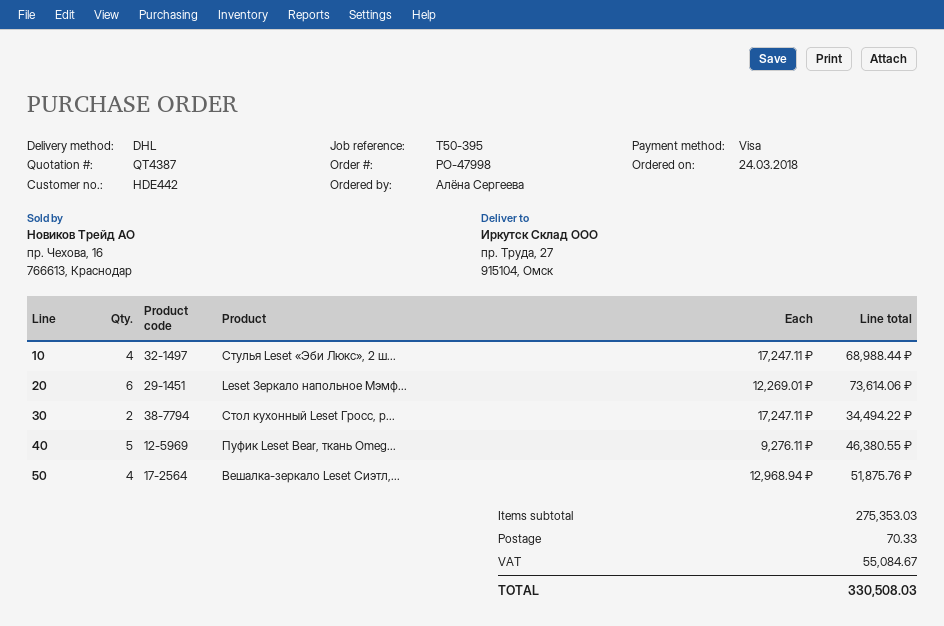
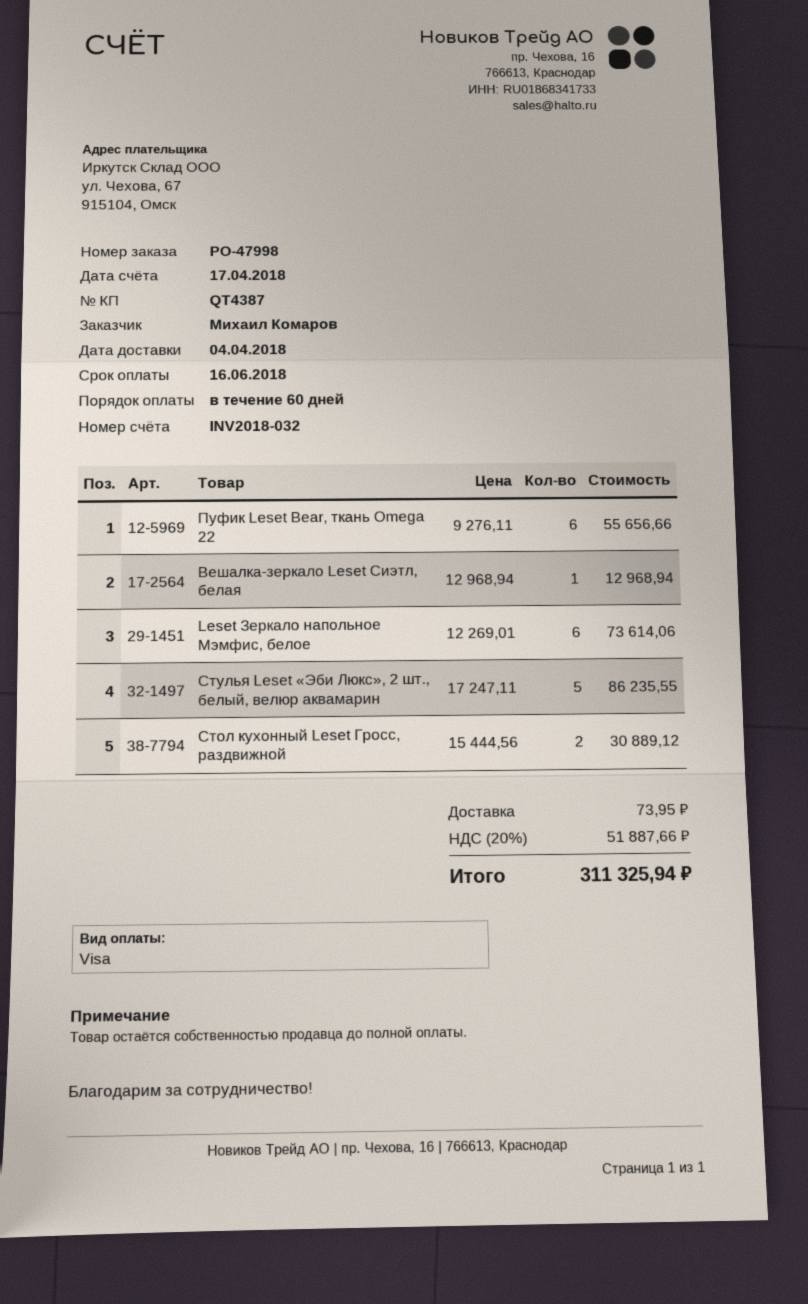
ordered by: Алёна Сергеева -> Михаил Комаров
Стулья Leset «Эби Люкс», 2 ш...: 4 x 17247.11 = 68988.44 -> 5 x 17247.11 = 86235.55
Стол кухонный Leset Гросс, р...: 2 x 17247.11 = 34494.22 -> 2 x 15444.56 = 30889.12
Пуфик Leset Bear, ткань Omeg...: 5 x 9276.11 = 46380.55 -> 6 x 9276.11 = 55656.66
Вешалка-зеркало Leset Сиэтл,...: 4 x 12968.94 = 51875.76 -> 1 x 12968.94 = 12968.94
shipping: 70.33 -> 73.95
tax: 55084.67 -> 51887.66
total: 330508.03 -> 311325.94

